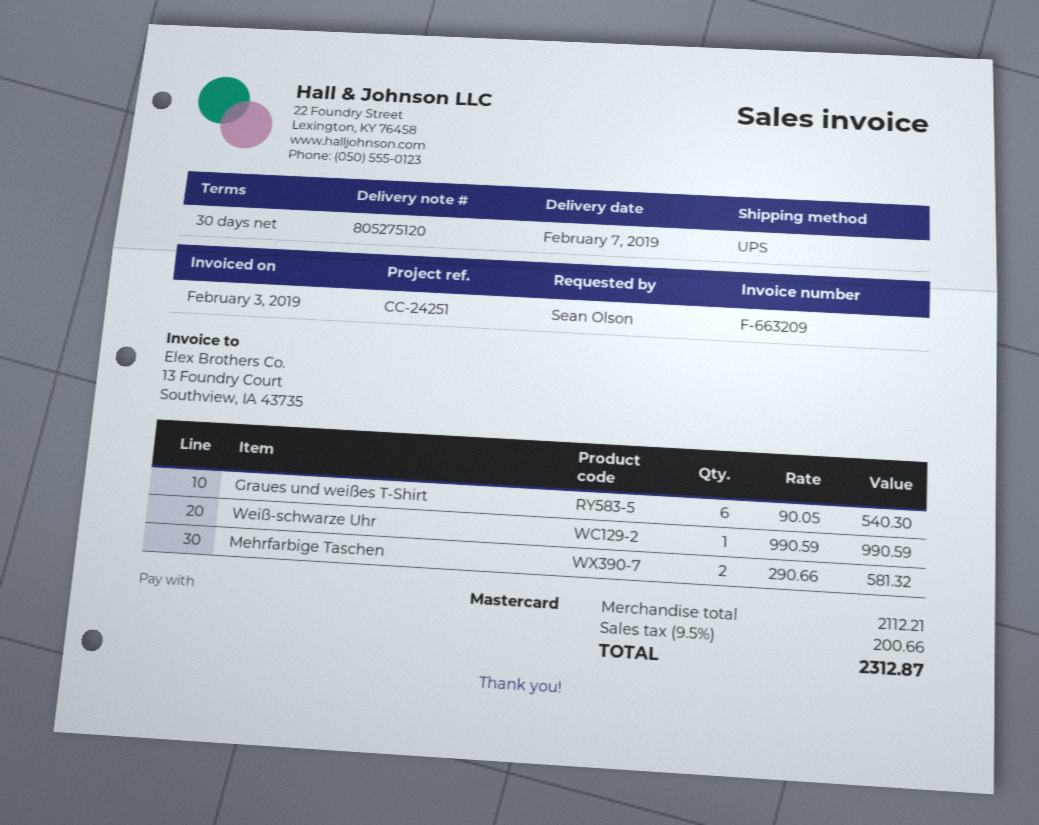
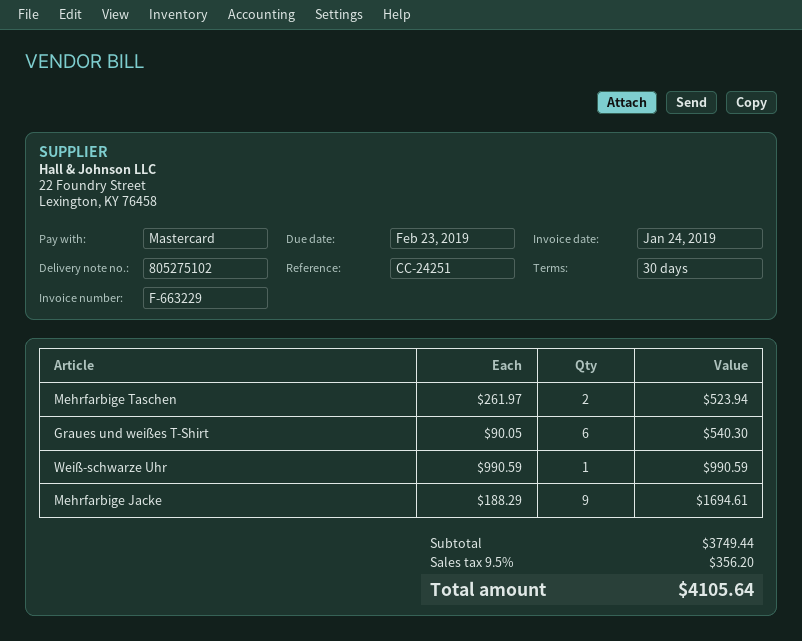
delivery note number: 805275120 -> 805275102
invoice number: F-663209 -> F-663229
invoice date: 2019-02-03 -> 2019-01-24
Mehrfarbige Taschen: 2 x 290.66 = 581.32 -> 2 x 261.97 = 523.94
Mehrfarbige Jacke: none -> 9 x 188.29 = 1694.61
subtotal: 2112.21 -> 3749.44
tax: 9.5% = 200.66 -> 9.5% = 356.20
total: 2312.87 -> 4105.64

